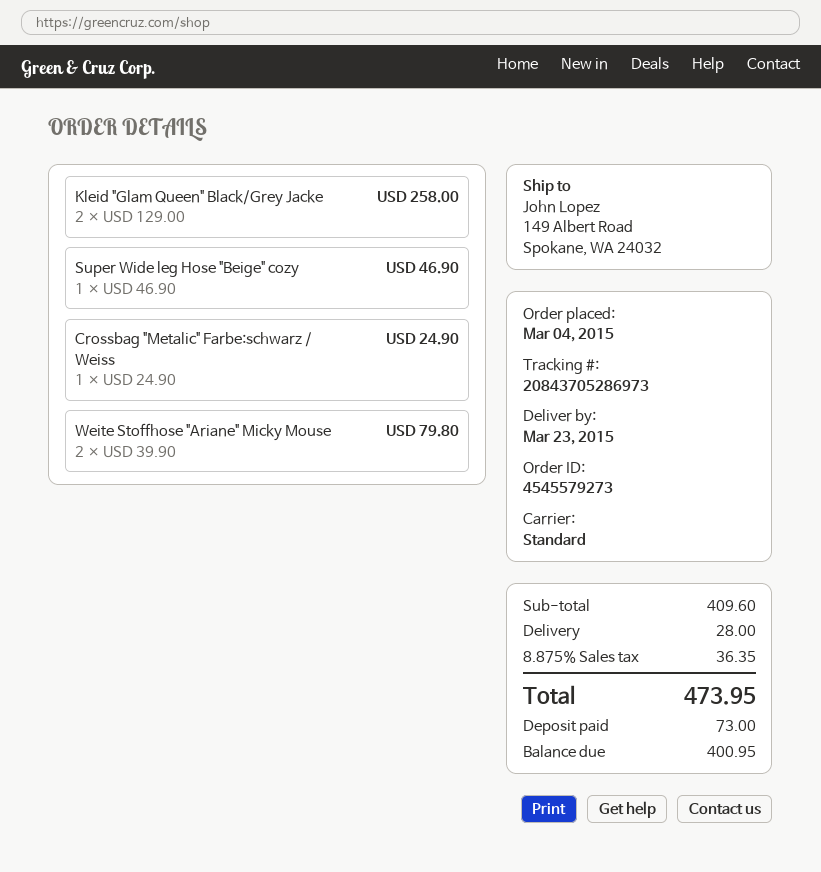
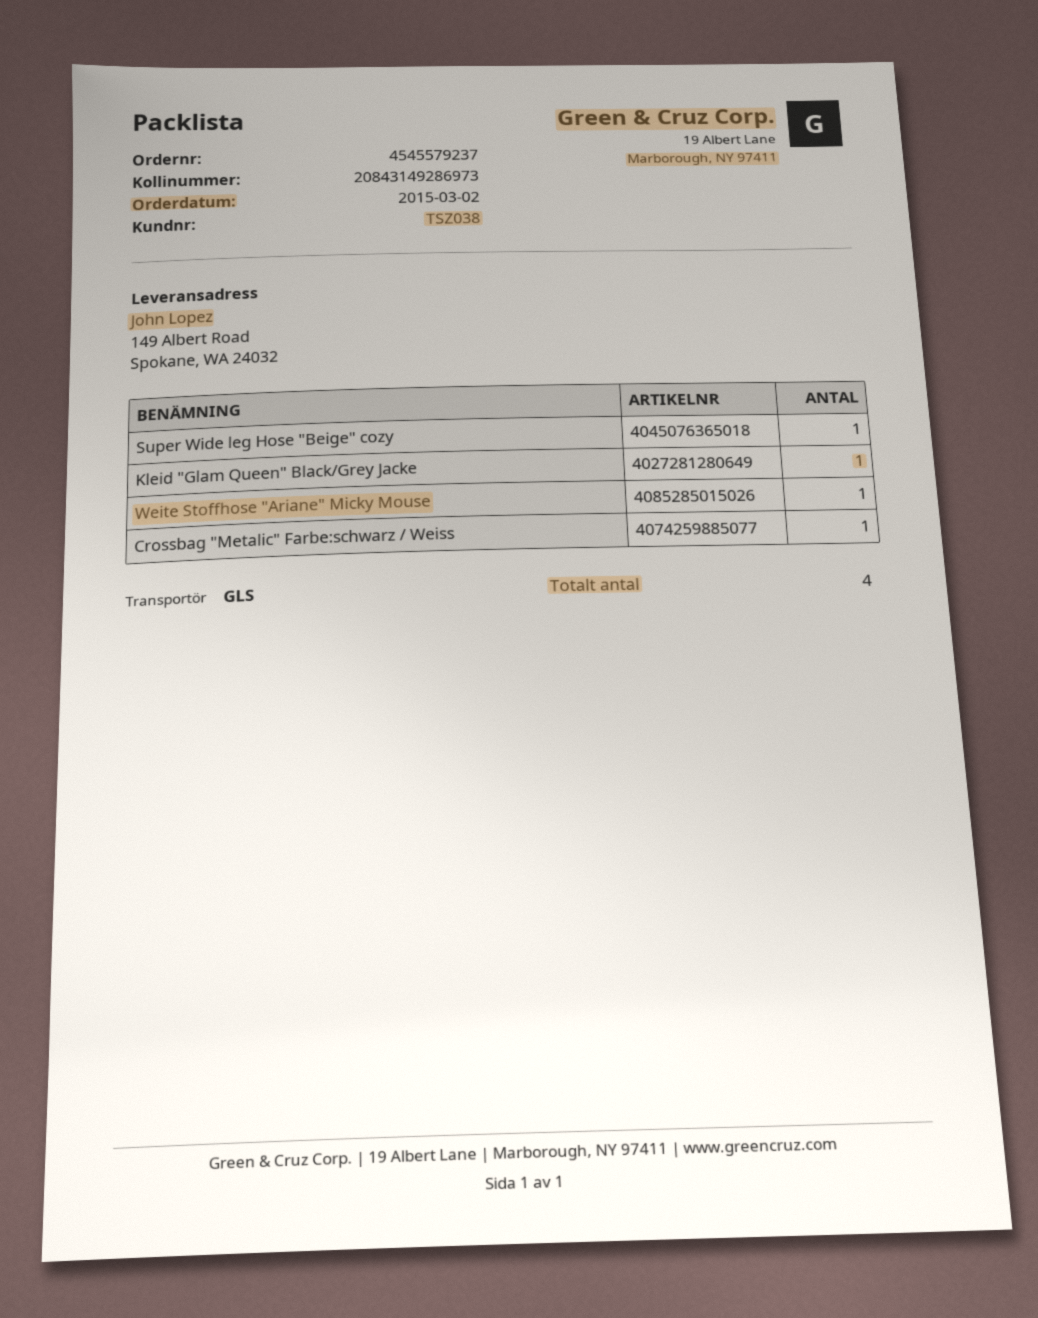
order number: 4545579273 -> 4545579237
order date: 2015-03-04 -> 2015-03-02
shipping method: standard -> GLS
tracking number: 20843705286973 -> 20843149286973
Kleid "Glam Queen" Black/Grey Jacke: 2 -> 1
Weite Stoffhose "Ariane" Micky Mouse: 2 -> 1

